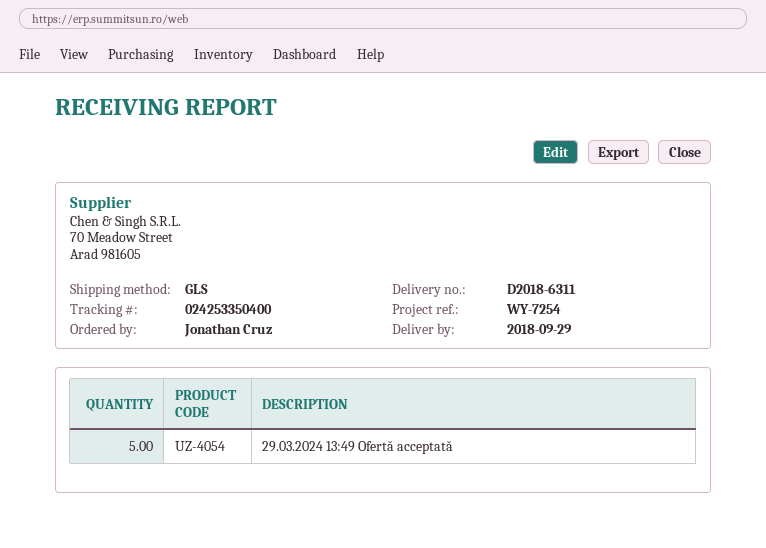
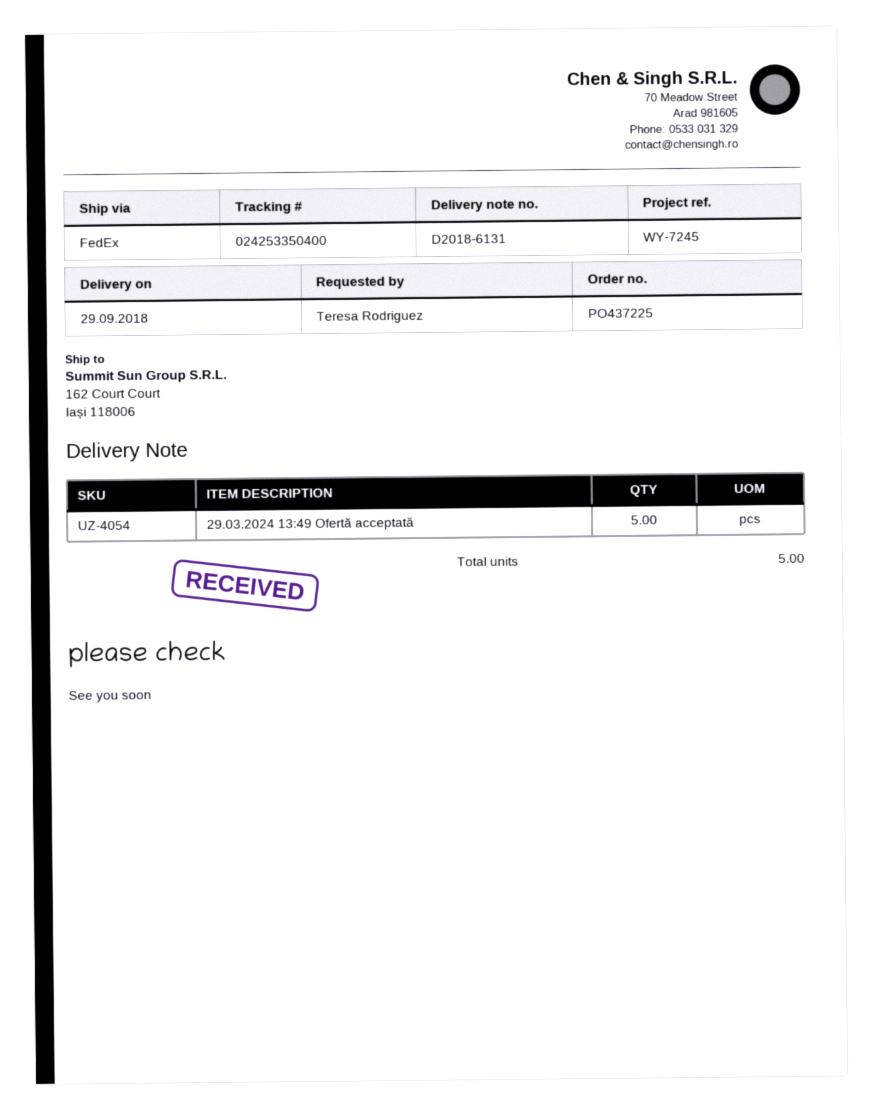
delivery note number: D2018-6311 -> D2018-6131
reference: WY-7254 -> WY-7245
ordered by: Jonathan Cruz -> Teresa Rodriguez
shipping method: GLS -> FedEx

